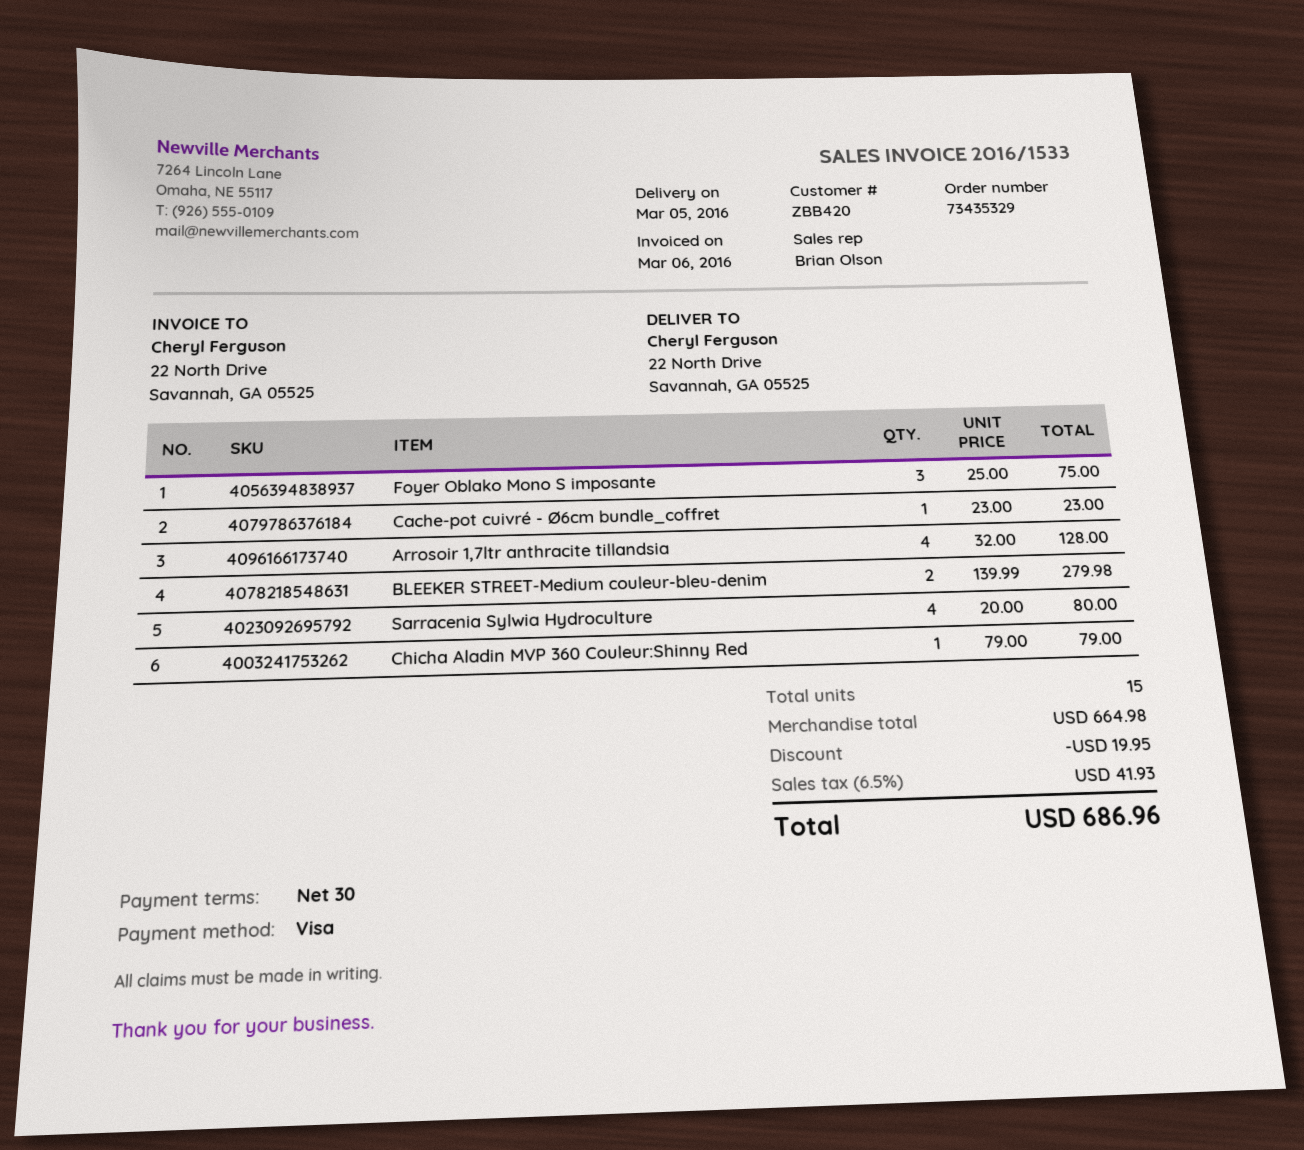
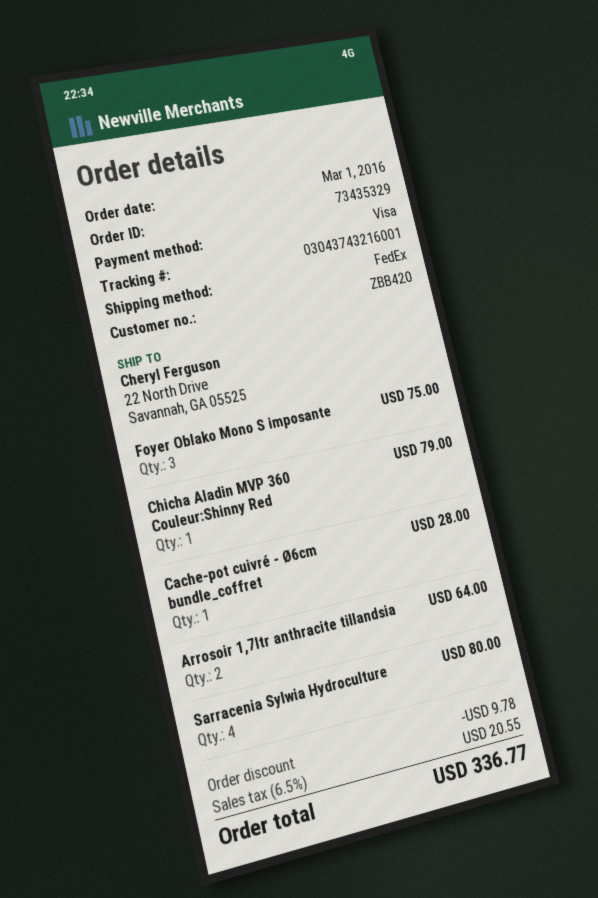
Cache-pot cuivré - Ø6cm bundle_coffret: 1 for 23.00 -> 1 for 28.00
Arrosoir 1,7ltr anthracite tillandsia: 4 for 128.00 -> 2 for 64.00
BLEEKER STREET-Medium couleur-bleu-denim: 2 for 279.98 -> none
discount: 19.95 -> 9.78
tax: 6.5% = 41.93 -> 6.5% = 20.55
total: 686.96 -> 336.77

